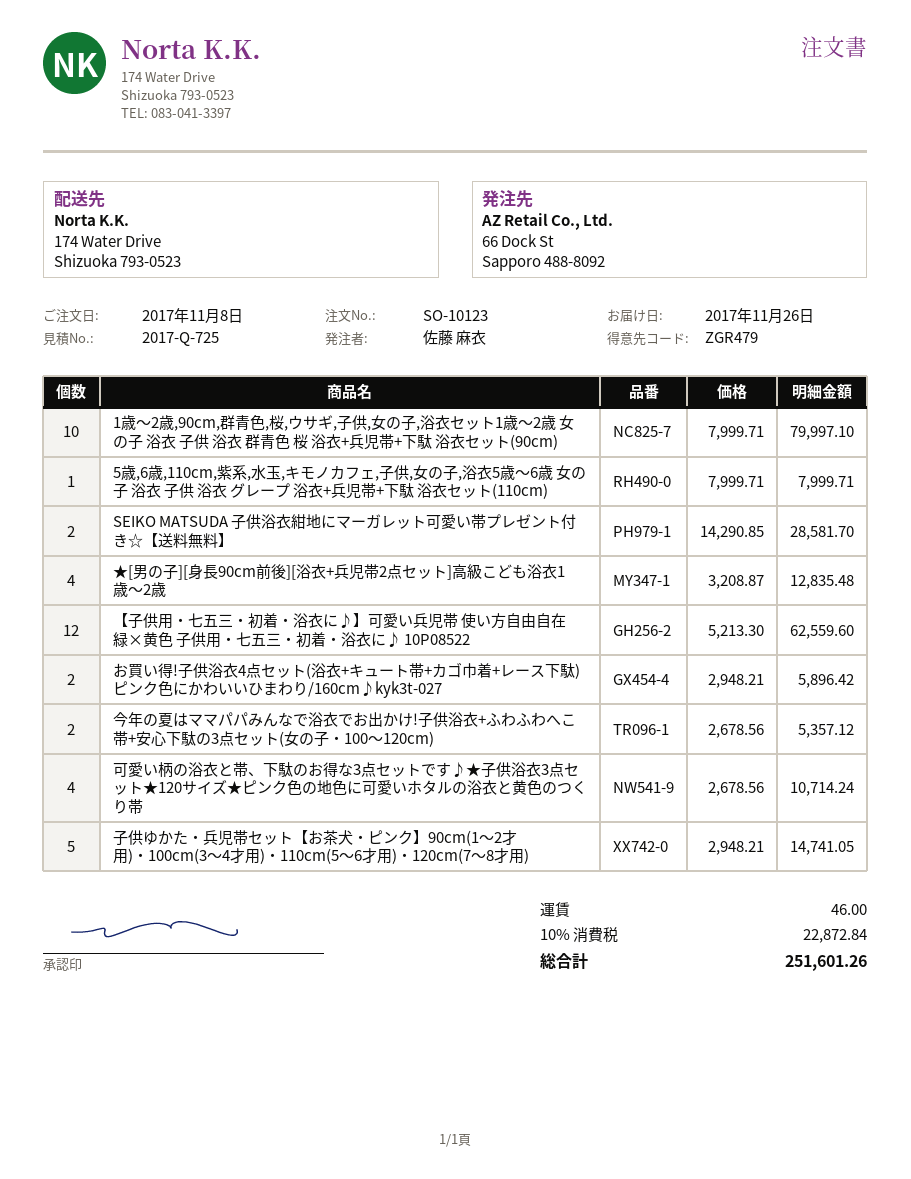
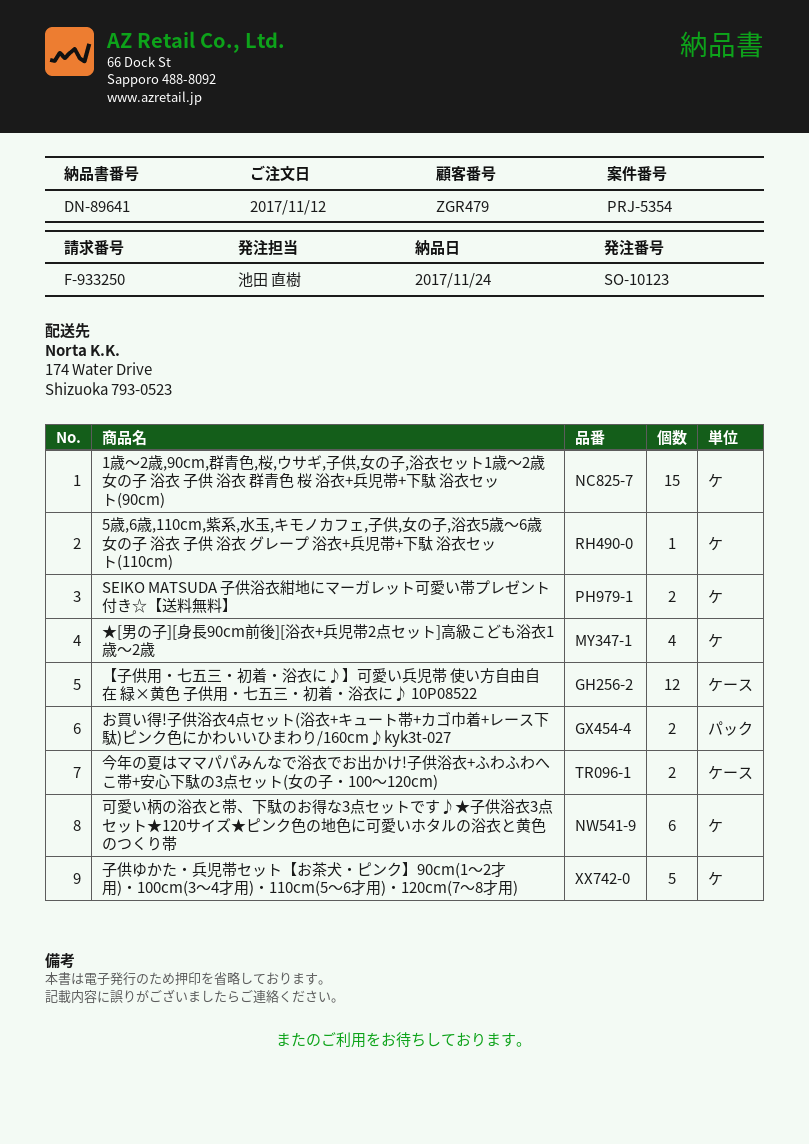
order date: 2017-11-08 -> 2017-11-12
delivery date: 2017-11-26 -> 2017-11-24
ordered by: 佐藤 麻衣 -> 池田 直樹
1歳〜2歳,90cm,群青色,桜,ウサギ,子供,女の子,浴衣セット1歳〜2歳 女の子 浴衣 子供 浴衣 群青色 桜 浴衣+兵児帯+下駄 浴衣セット(90cm): 10 -> 15
可愛い柄の浴衣と帯、下駄のお得な3点セットです♪★子供浴衣3点セット★120サイズ★ピンク色の地色に可愛いホタルの浴衣と黄色のつくり帯: 4 -> 6

